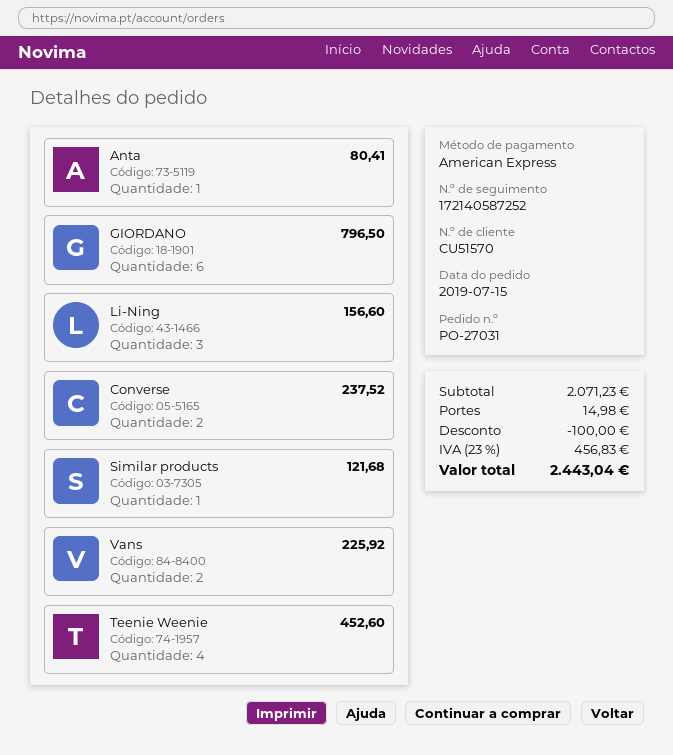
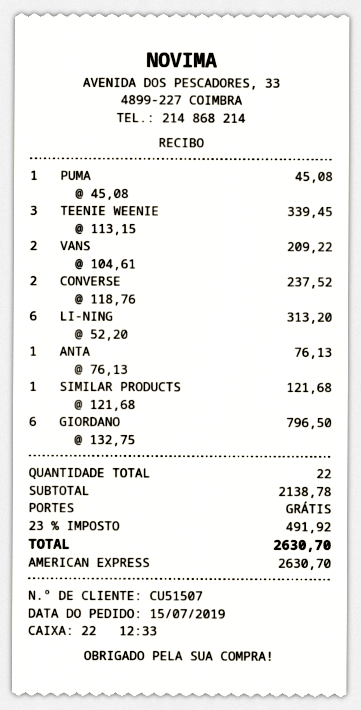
customer number: CU51570 -> CU51507
Anta: 1 for 80.41 -> 1 for 76.13
Li-Ning: 3 for 156.60 -> 6 for 313.20
Vans: 2 for 225.92 -> 2 for 209.22
Teenie Weenie: 4 for 452.60 -> 3 for 339.45
PUMA: none -> 1 for 45.08
subtotal: 2071.23 -> 2138.78
discount: 100.00 -> none
shipping: 14.98 -> 0.00
tax: 23% = 456.83 -> 23% = 491.92
total: 2443.04 -> 2630.70

